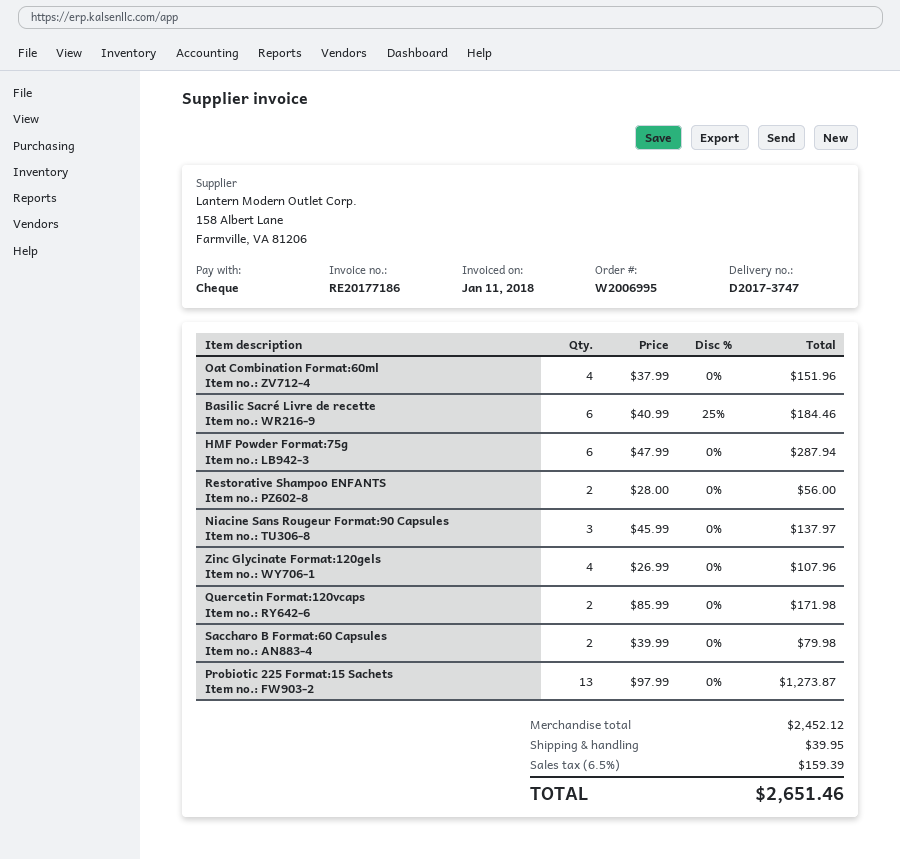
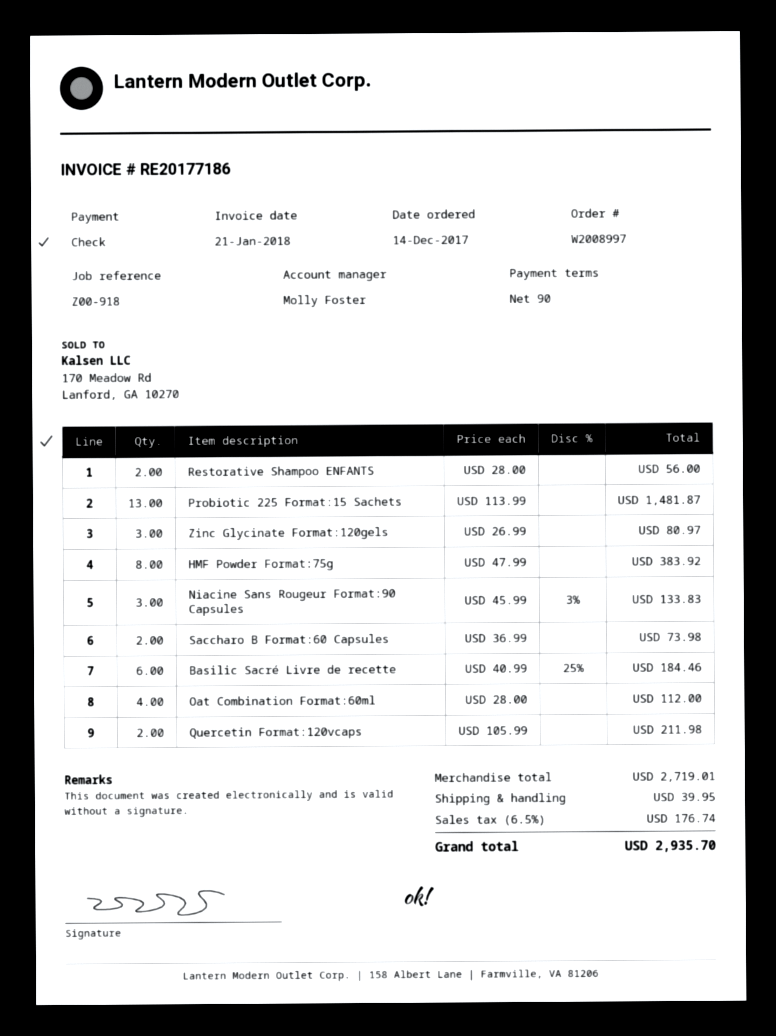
order number: W2006995 -> W2008997
invoice date: 2018-01-11 -> 2018-01-21
Oat Combination Format:60ml: 4 x 37.99 = 151.96 -> 4 x 28.00 = 112.00
HMF Powder Format:75g: 6 x 47.99 = 287.94 -> 8 x 47.99 = 383.92
Niacine Sans Rougeur Format:90 Capsules: 3 x 45.99 = 137.97 -> 3 x 45.99 - 3% = 133.83
Zinc Glycinate Format:120gels: 4 x 26.99 = 107.96 -> 3 x 26.99 = 80.97
Quercetin Format:120vcaps: 2 x 85.99 = 171.98 -> 2 x 105.99 = 211.98
Saccharo B Format:60 Capsules: 2 x 39.99 = 79.98 -> 2 x 36.99 = 73.98
Probiotic 225 Format:15 Sachets: 13 x 97.99 = 1273.87 -> 13 x 113.99 = 1481.87
subtotal: 2452.12 -> 2719.01
tax: 6.5% = 159.39 -> 6.5% = 176.74
total: 2651.46 -> 2935.70

